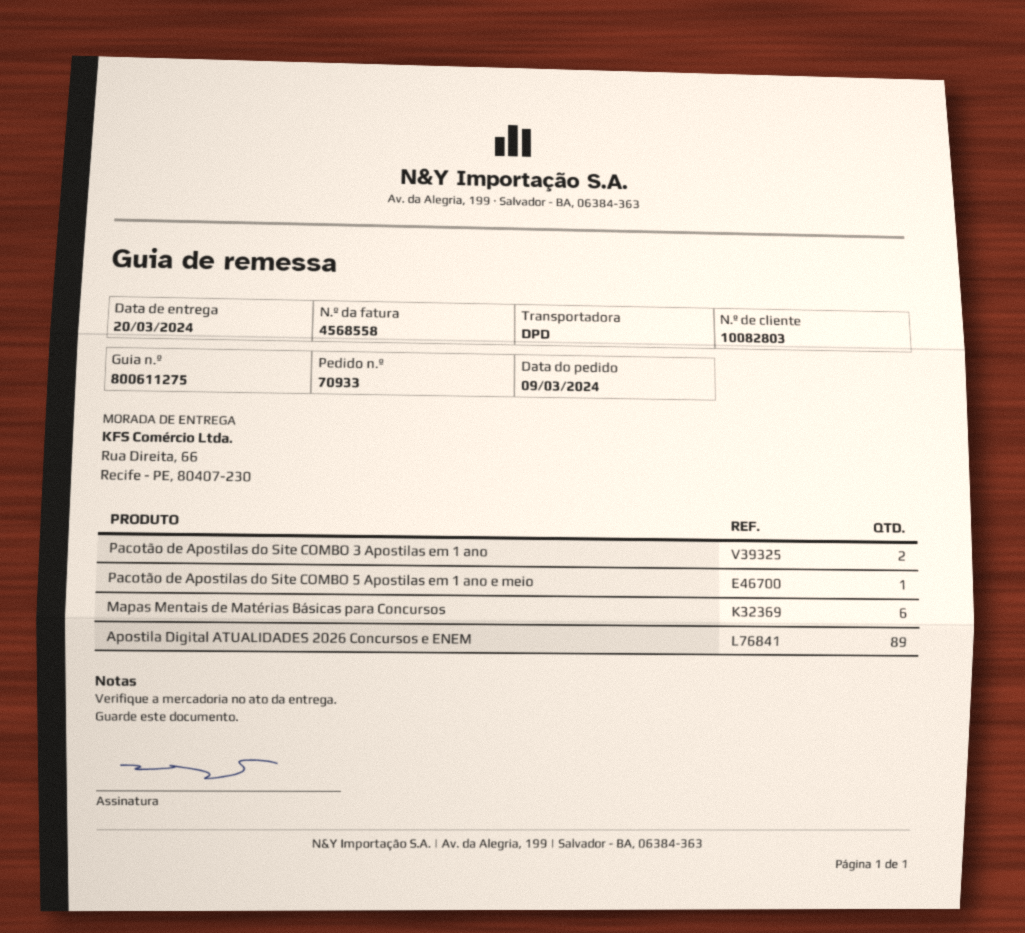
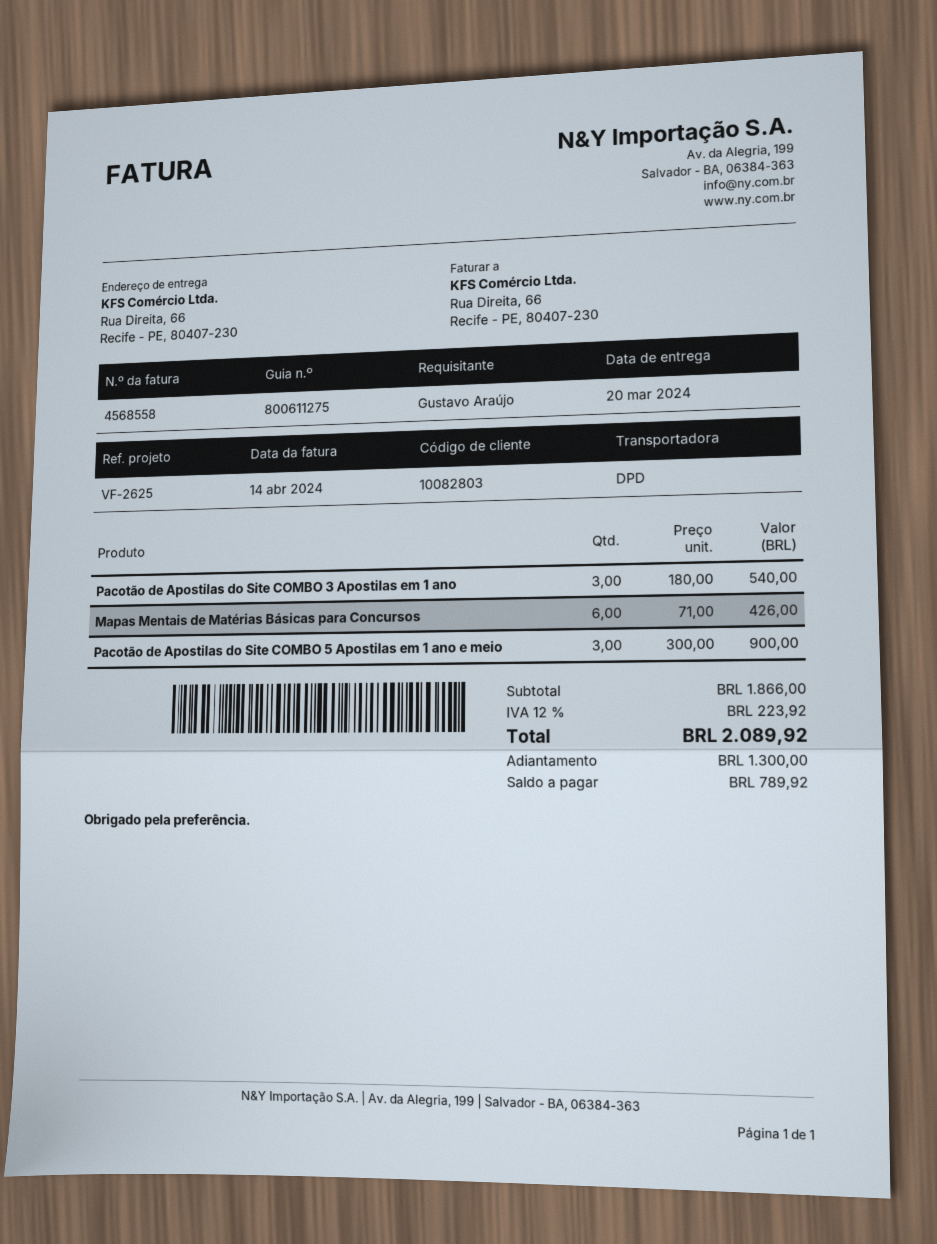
Pacotão de Apostilas do Site COMBO 3 Apostilas em 1 ano: 2 -> 3
Pacotão de Apostilas do Site COMBO 5 Apostilas em 1 ano e meio: 1 -> 3
Apostila Digital ATUALIDADES 2026 Concursos e ENEM: 89 -> none

